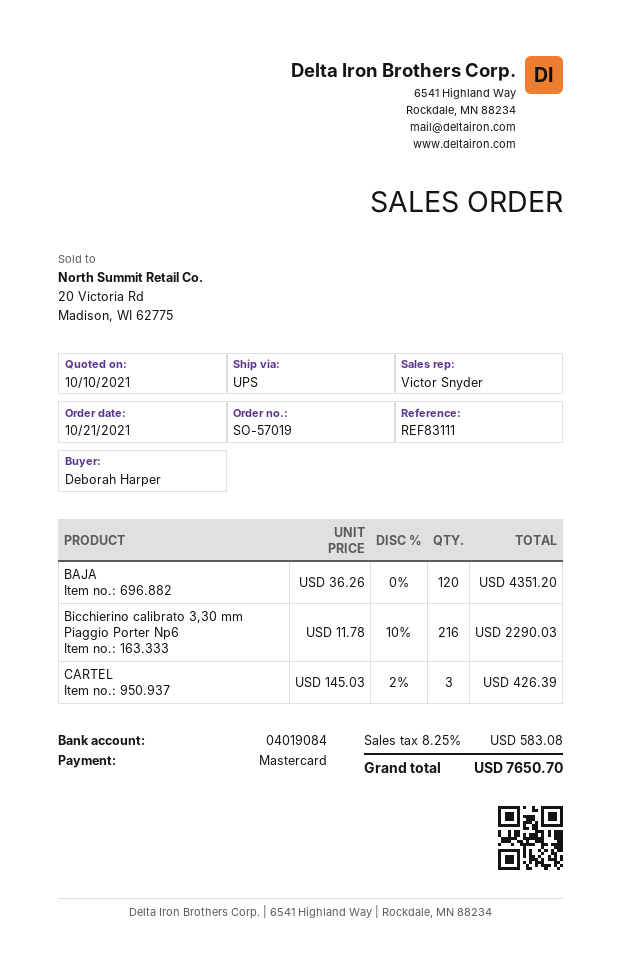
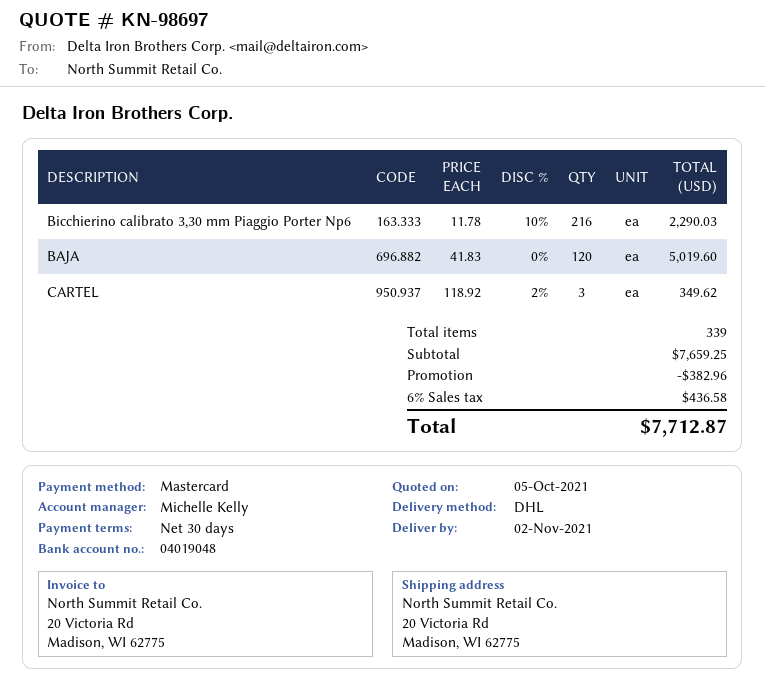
quote date: 2021-10-10 -> 2021-10-05
sales rep: Victor Snyder -> Michelle Kelly
bank account: 04019084 -> 04019048
shipping method: UPS -> DHL
BAJA: 120 x 36.26 = 4351.20 -> 120 x 41.83 = 5019.60
CARTEL: 3 x 145.03 - 2% = 426.39 -> 3 x 118.92 - 2% = 349.62
discount: none -> 382.96
tax: 8.25% = 583.08 -> 6% = 436.58
total: 7650.70 -> 7712.87

